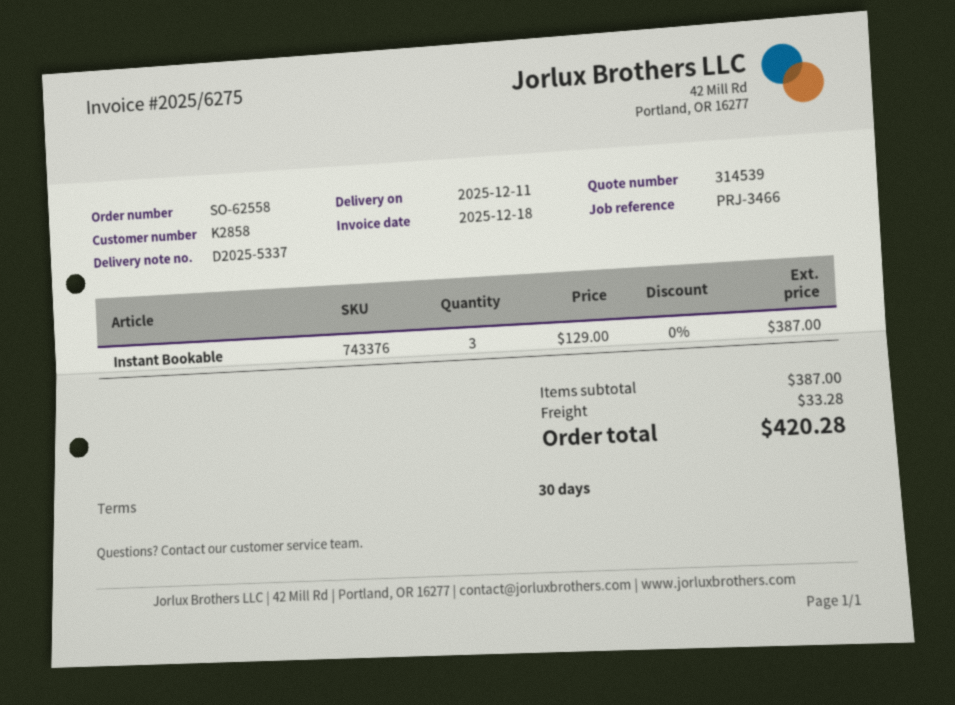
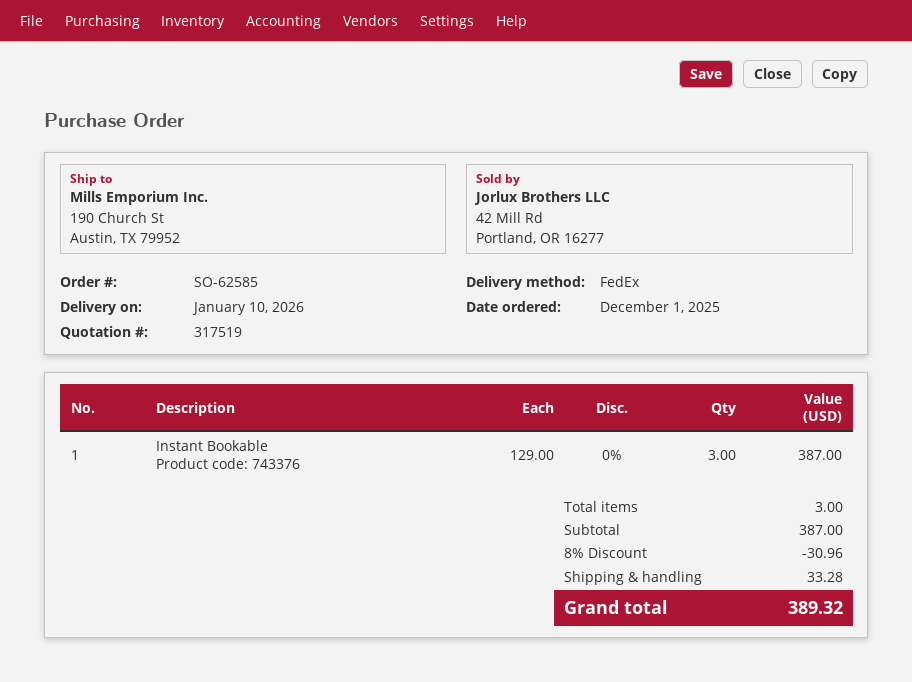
quote number: 314539 -> 317519
order number: SO-62558 -> SO-62585
delivery date: 2025-12-11 -> 2026-01-10
discount: none -> 8% = 30.96
total: 420.28 -> 389.32

